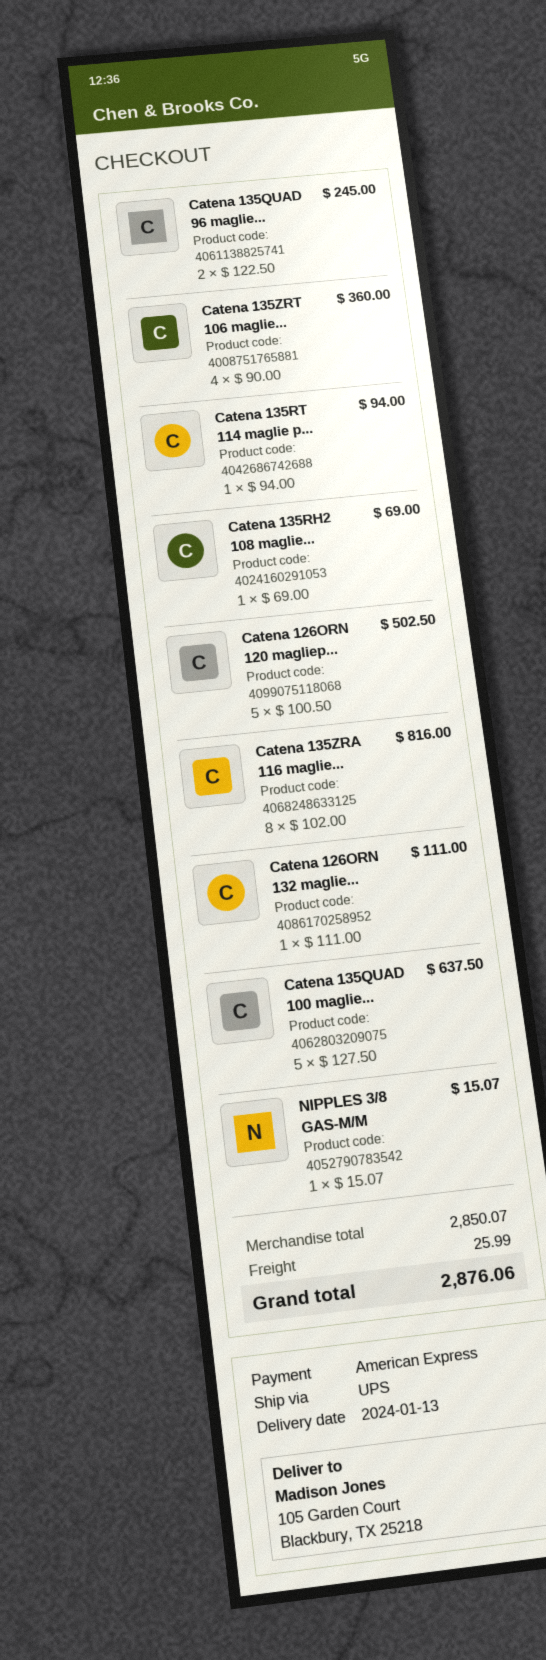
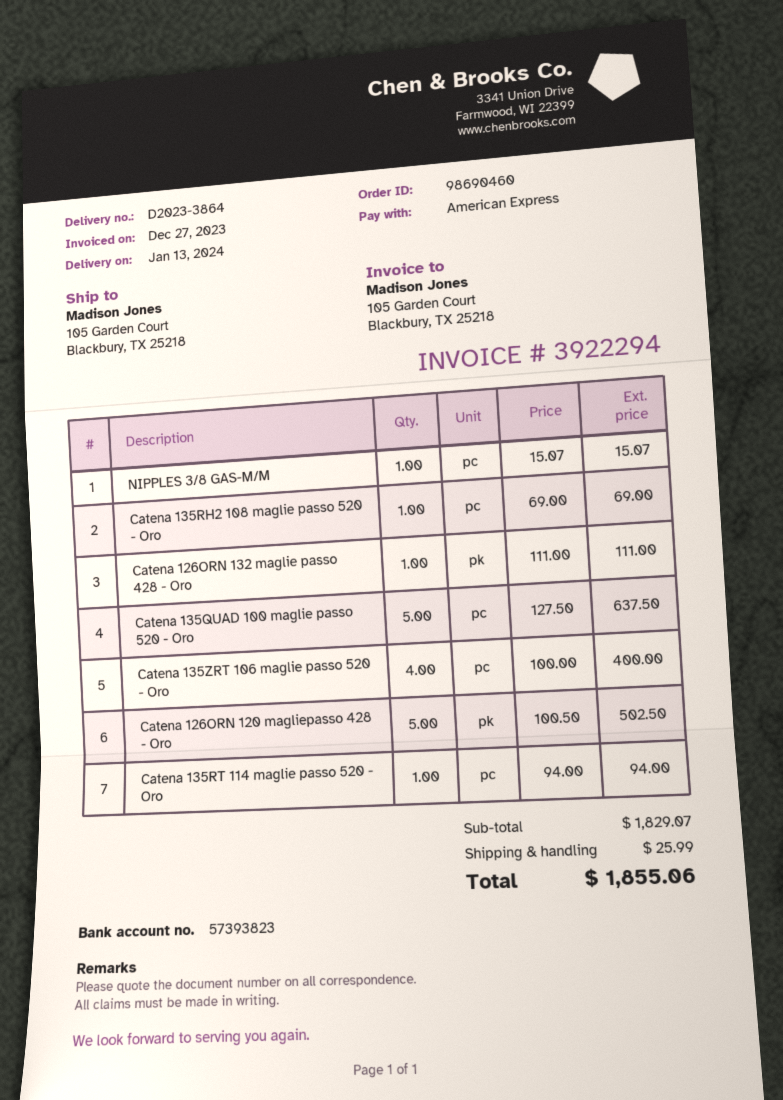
Catena 135QUAD 96 maglie...: 2 x 122.50 = 245.00 -> none
Catena 135ZRT 106 maglie...: 4 x 90.00 = 360.00 -> 4 x 100.00 = 400.00
Catena 135ZRA 116 maglie...: 8 x 102.00 = 816.00 -> none
subtotal: 2850.07 -> 1829.07
total: 2876.06 -> 1855.06

